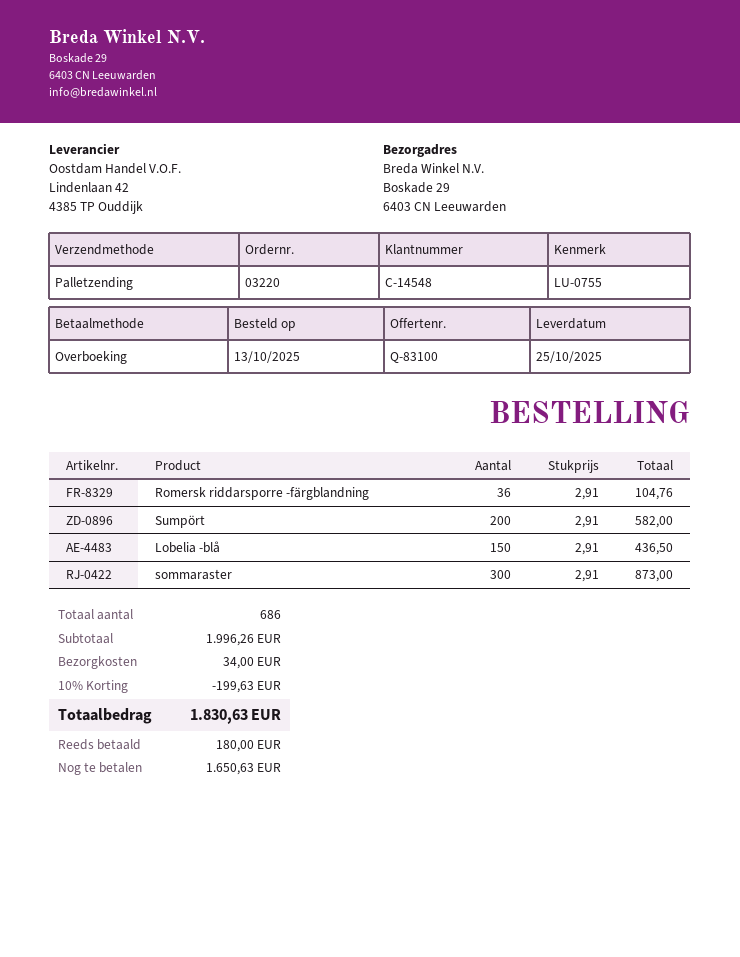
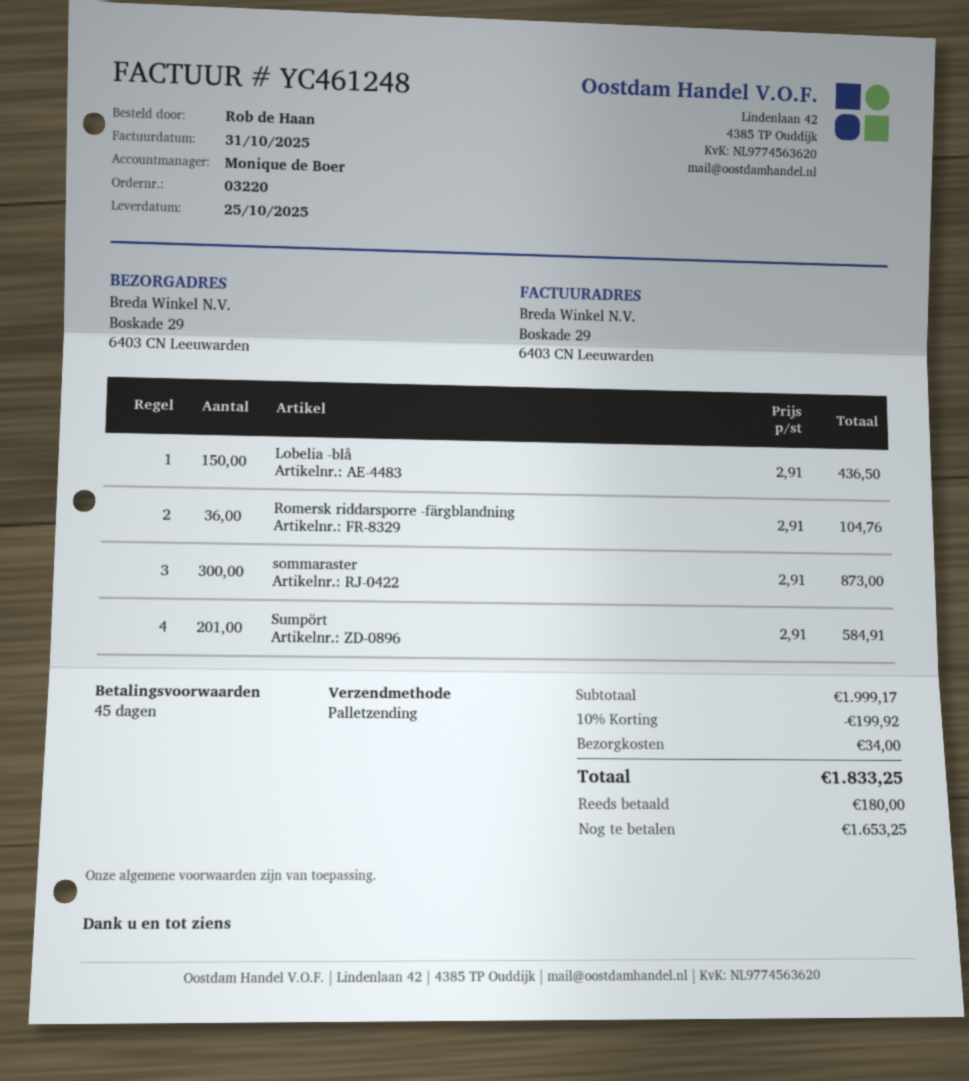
Sumpört: 200 x 2.91 = 582.00 -> 201 x 2.91 = 584.91
subtotal: 1996.26 -> 1999.17
discount: 10% = 199.63 -> 10% = 199.92
total: 1830.63 -> 1833.25
balance: 1650.63 -> 1653.25

